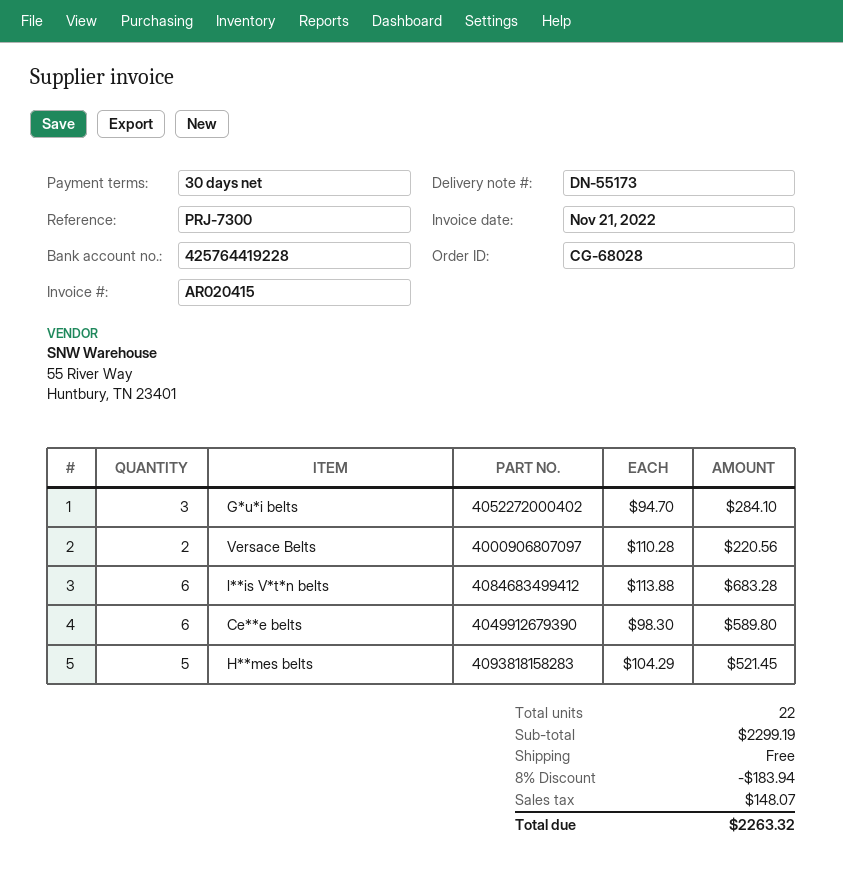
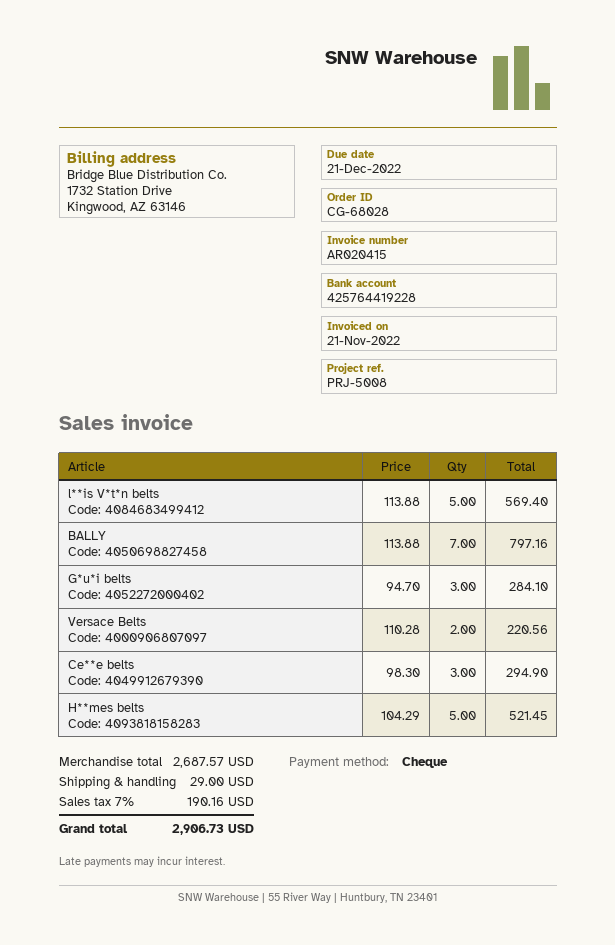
reference: PRJ-7300 -> PRJ-5008
l**is V*t*n belts: 6 x 113.88 = 683.28 -> 5 x 113.88 = 569.40
Ce**e belts: 6 x 98.30 = 589.80 -> 3 x 98.30 = 294.90
BALLY: none -> 7 x 113.88 = 797.16
subtotal: 2299.19 -> 2687.57
discount: 8% = 183.94 -> none
shipping: 0.00 -> 29.00
tax: 148.07 -> 190.16
total: 2263.32 -> 2906.73

